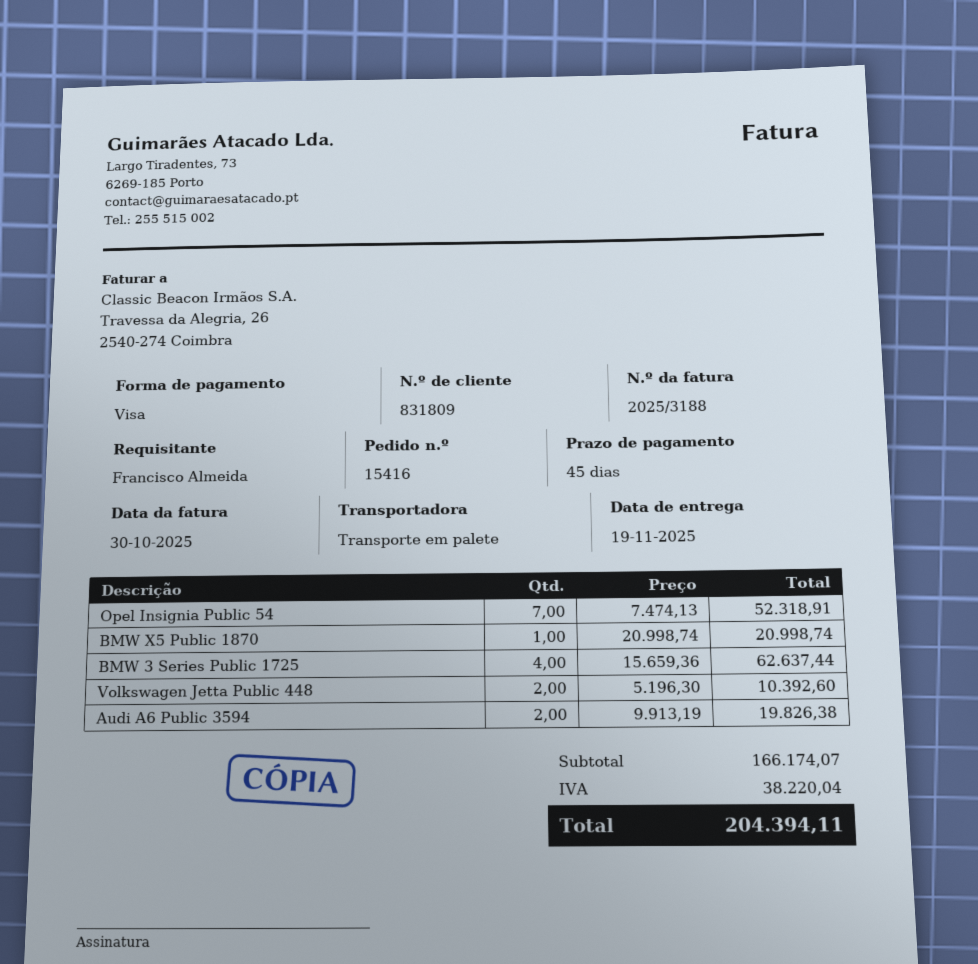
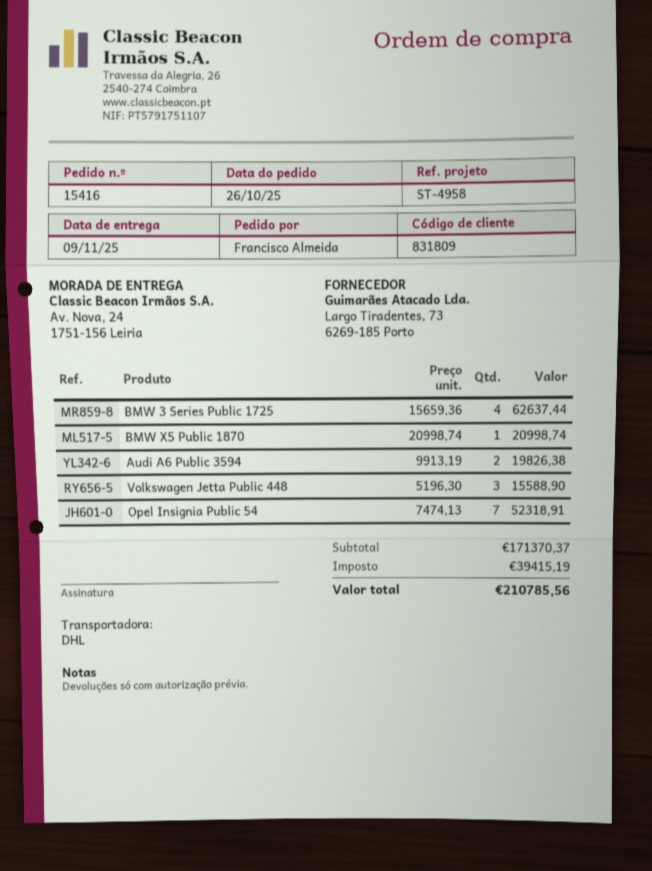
delivery date: 2025-11-19 -> 2025-11-09
shipping method: pallet freight -> DHL
Volkswagen Jetta Public 448: 2 x 5196.30 = 10392.60 -> 3 x 5196.30 = 15588.90
subtotal: 166174.07 -> 171370.37
tax: 38220.04 -> 39415.19
total: 204394.11 -> 210785.56

